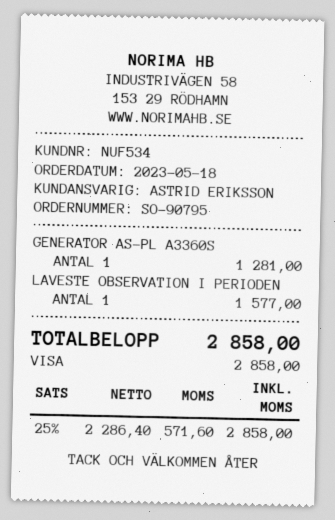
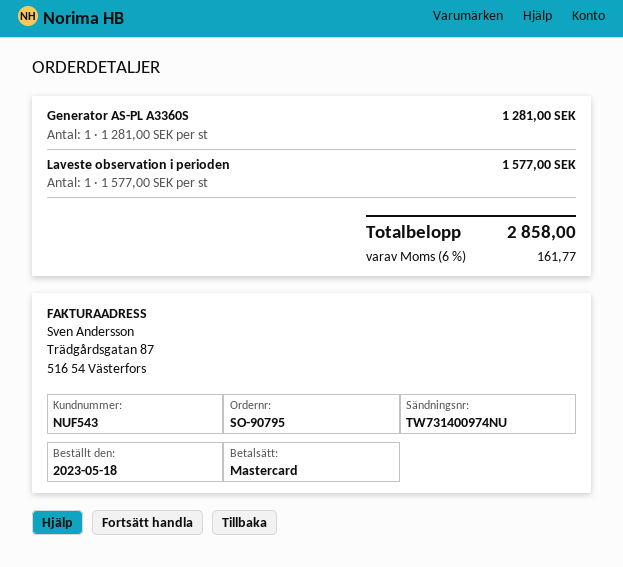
customer number: NUF534 -> NUF543
payment method: Visa -> Mastercard
tax: 25% = 571.60 -> 6% = 161.77

